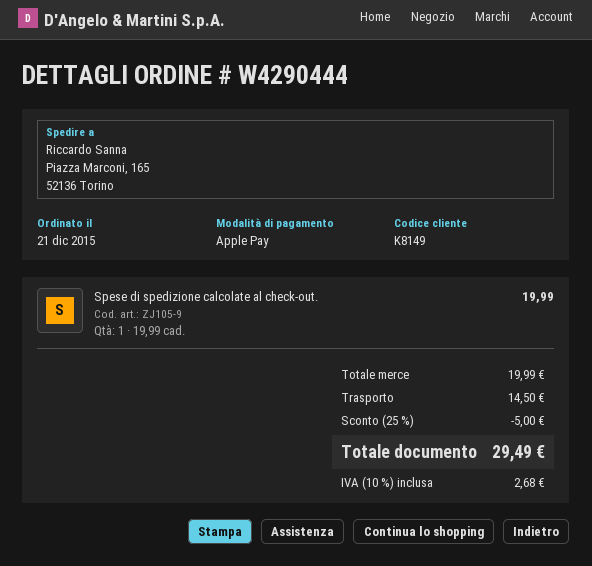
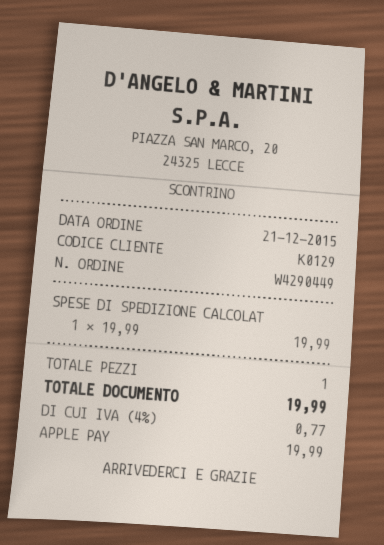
order number: W4290444 -> W4290449
customer number: K8149 -> K0129
discount: 25% = 5.00 -> none
shipping: 14.50 -> none
tax: 10% = 2.68 -> 4% = 0.77
total: 29.49 -> 19.99

